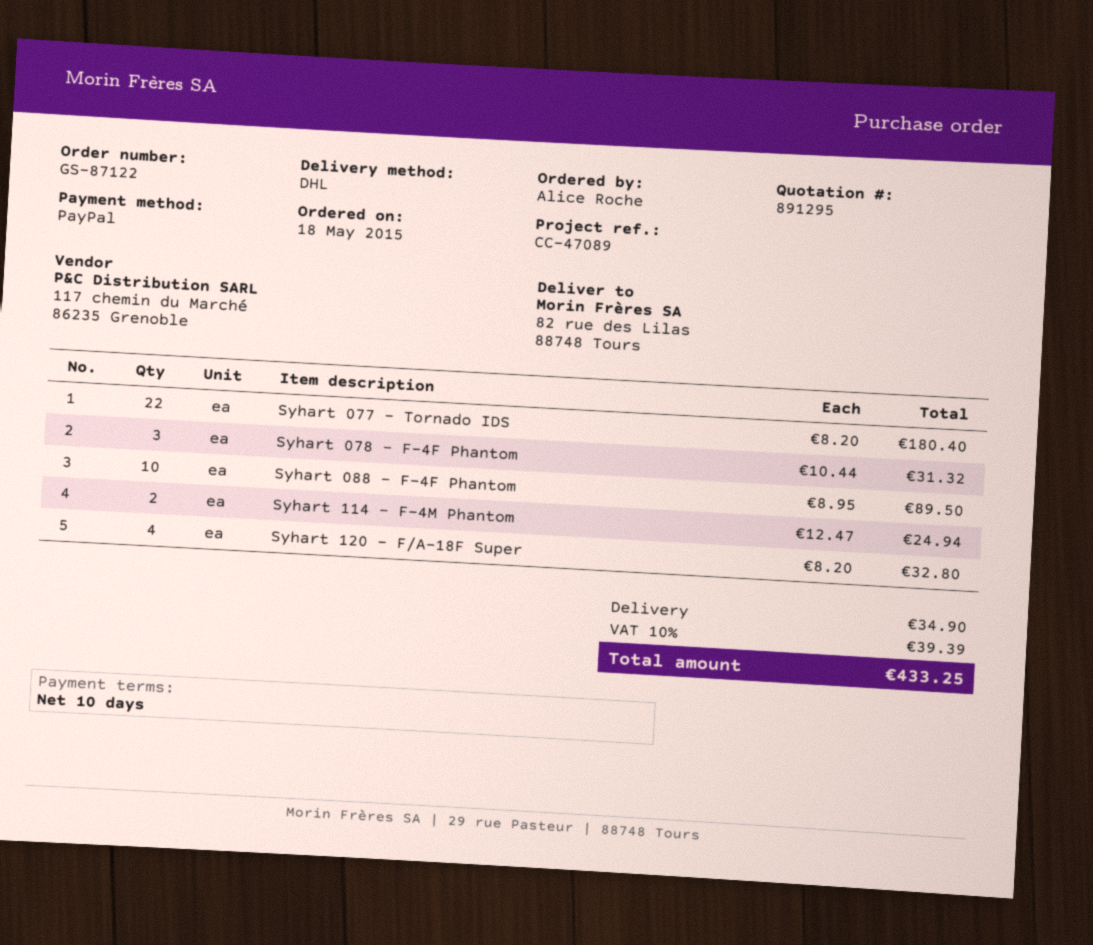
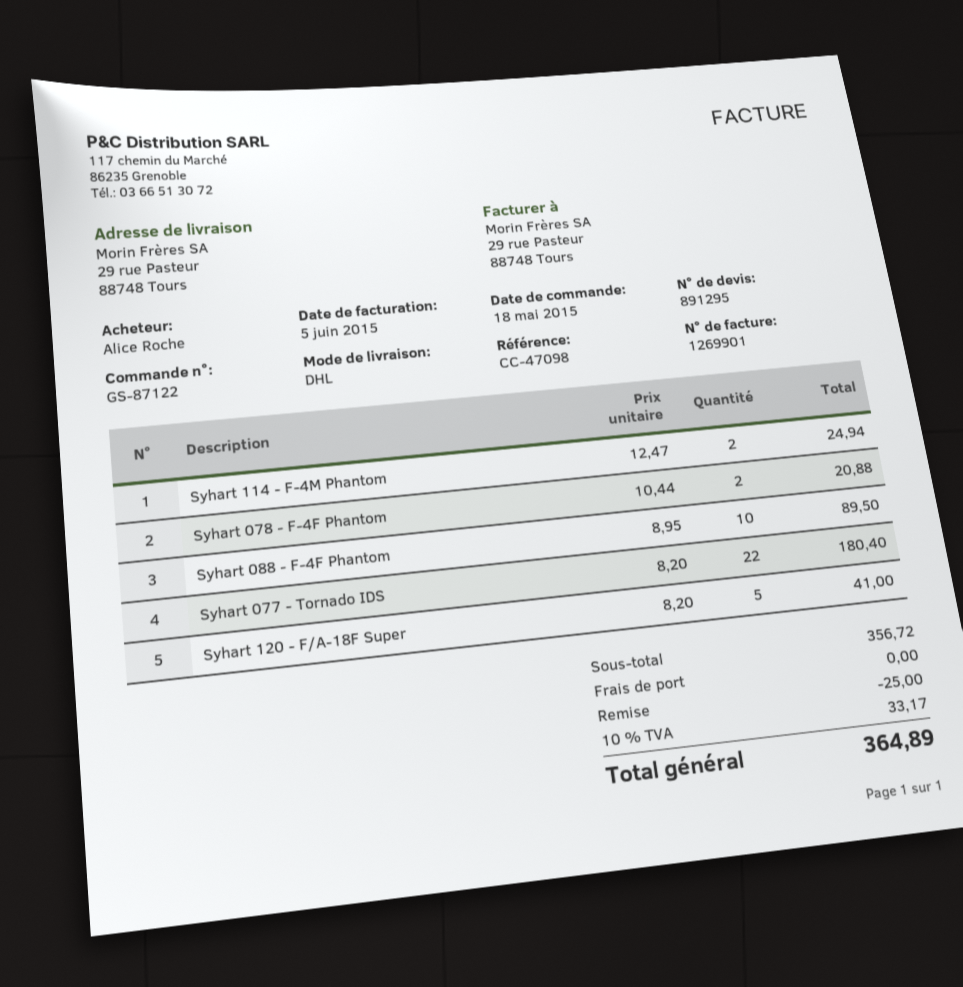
reference: CC-47089 -> CC-47098
ship to: 82 rue des Lilas, 88748 Tours -> 29 rue Pasteur, 88748 Tours
Syhart 078 - F-4F Phantom: 3 x 10.44 = 31.32 -> 2 x 10.44 = 20.88
Syhart 120 - F/A-18F Super: 4 x 8.20 = 32.80 -> 5 x 8.20 = 41.00
discount: none -> 25.00
shipping: 34.90 -> 0.00
tax: 10% = 39.39 -> 10% = 33.17
total: 433.25 -> 364.89

